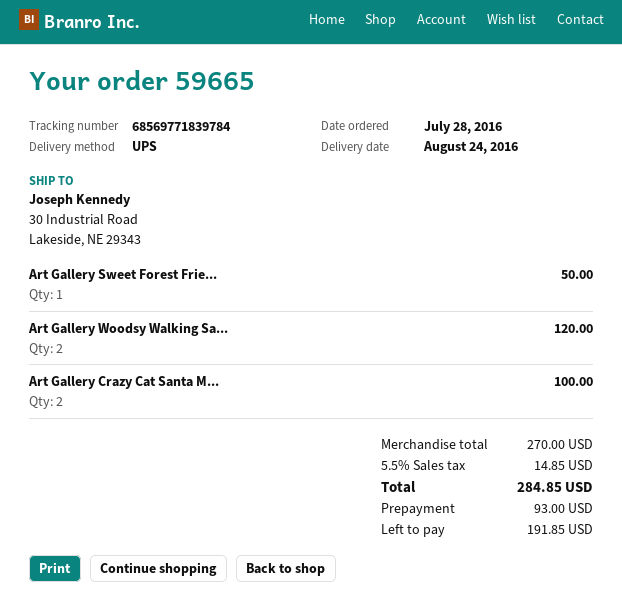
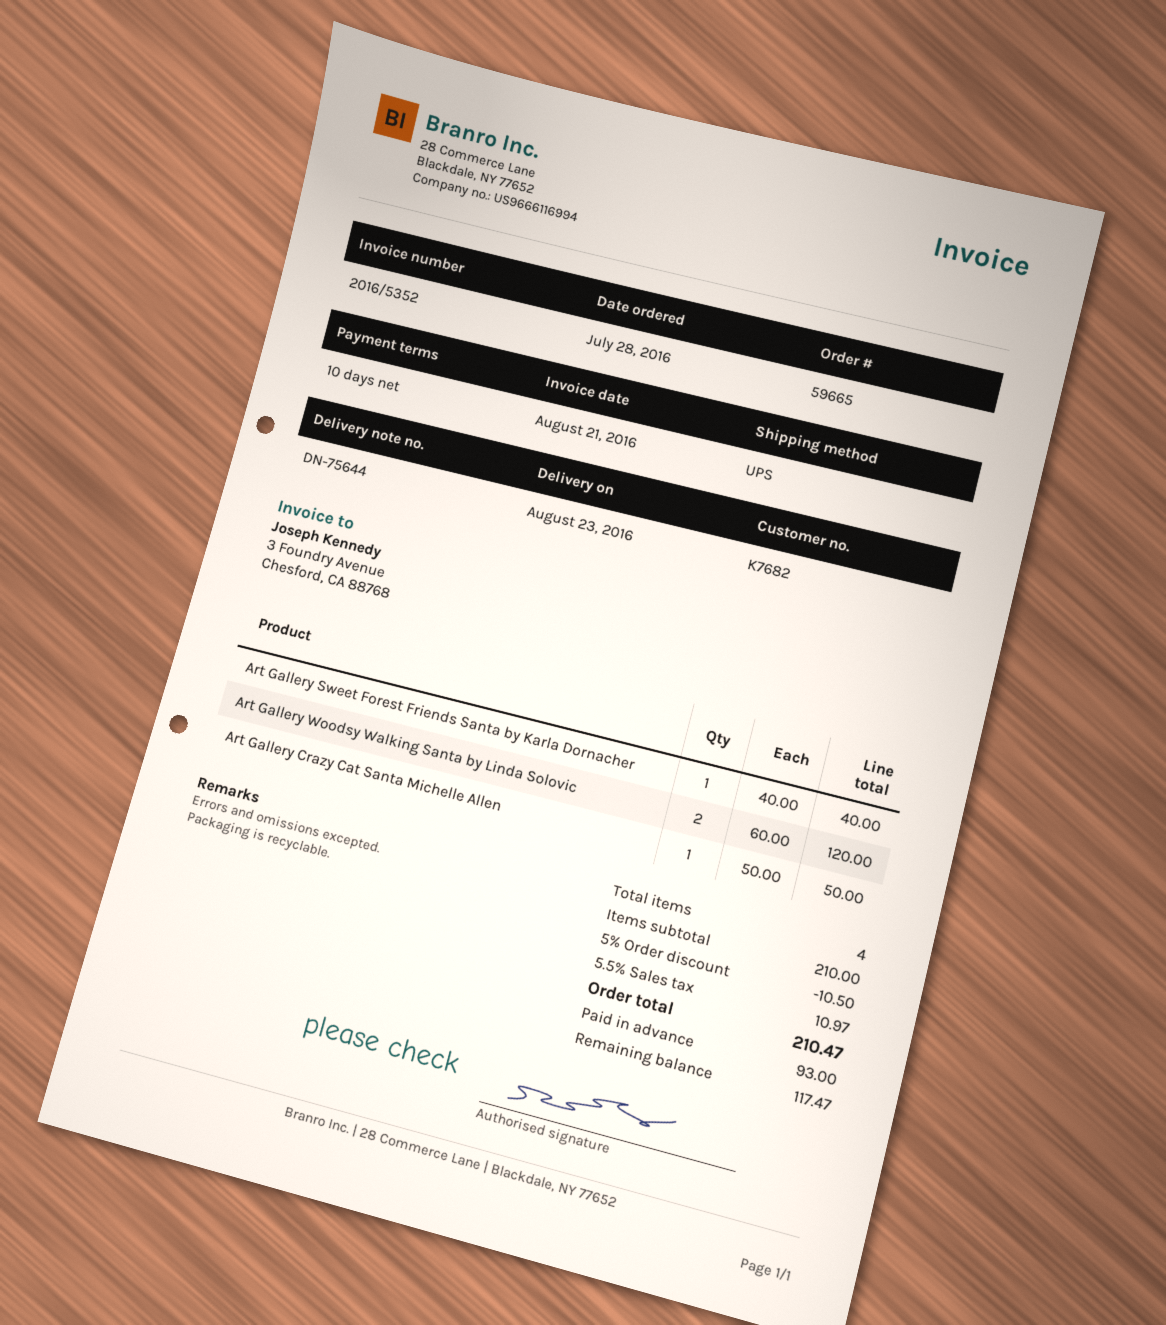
delivery date: 2016-08-24 -> 2016-08-23
Art Gallery Sweet Forest Frie...: 1 for 50.00 -> 1 for 40.00
Art Gallery Crazy Cat Santa M...: 2 for 100.00 -> 1 for 50.00
subtotal: 270.00 -> 210.00
discount: none -> 5% = 10.50
tax: 5.5% = 14.85 -> 5.5% = 10.97
total: 284.85 -> 210.47
balance: 191.85 -> 117.47

